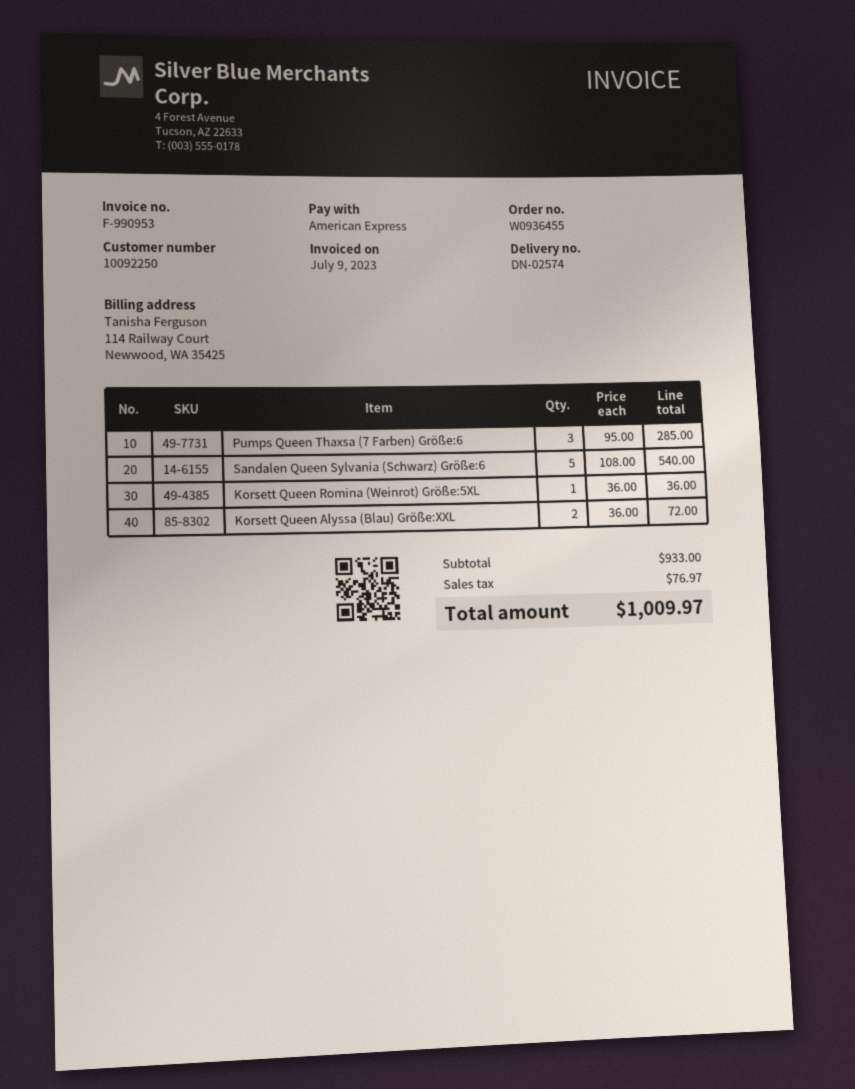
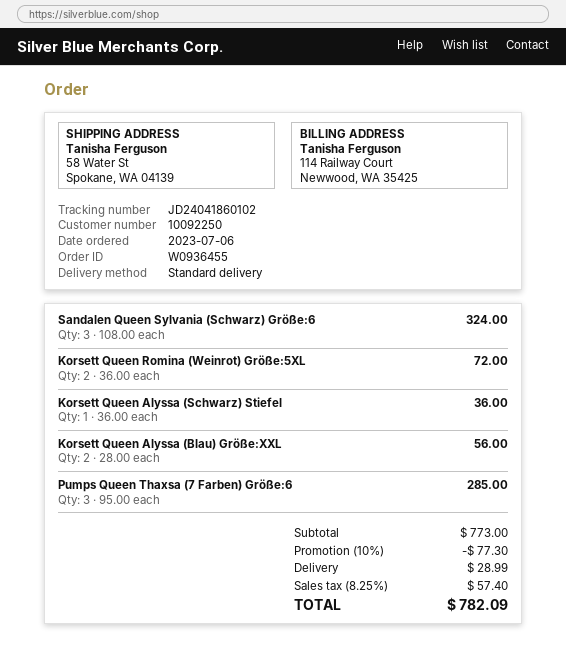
Sandalen Queen Sylvania (Schwarz) Größe:6: 5 x 108.00 = 540.00 -> 3 x 108.00 = 324.00
Korsett Queen Romina (Weinrot) Größe:5XL: 1 x 36.00 = 36.00 -> 2 x 36.00 = 72.00
Korsett Queen Alyssa (Blau) Größe:XXL: 2 x 36.00 = 72.00 -> 2 x 28.00 = 56.00
Korsett Queen Alyssa (Schwarz) Stiefel: none -> 1 x 36.00 = 36.00
subtotal: 933.00 -> 773.00
discount: none -> 10% = 77.30
shipping: none -> 28.99
tax: 76.97 -> 57.40
total: 1009.97 -> 782.09

